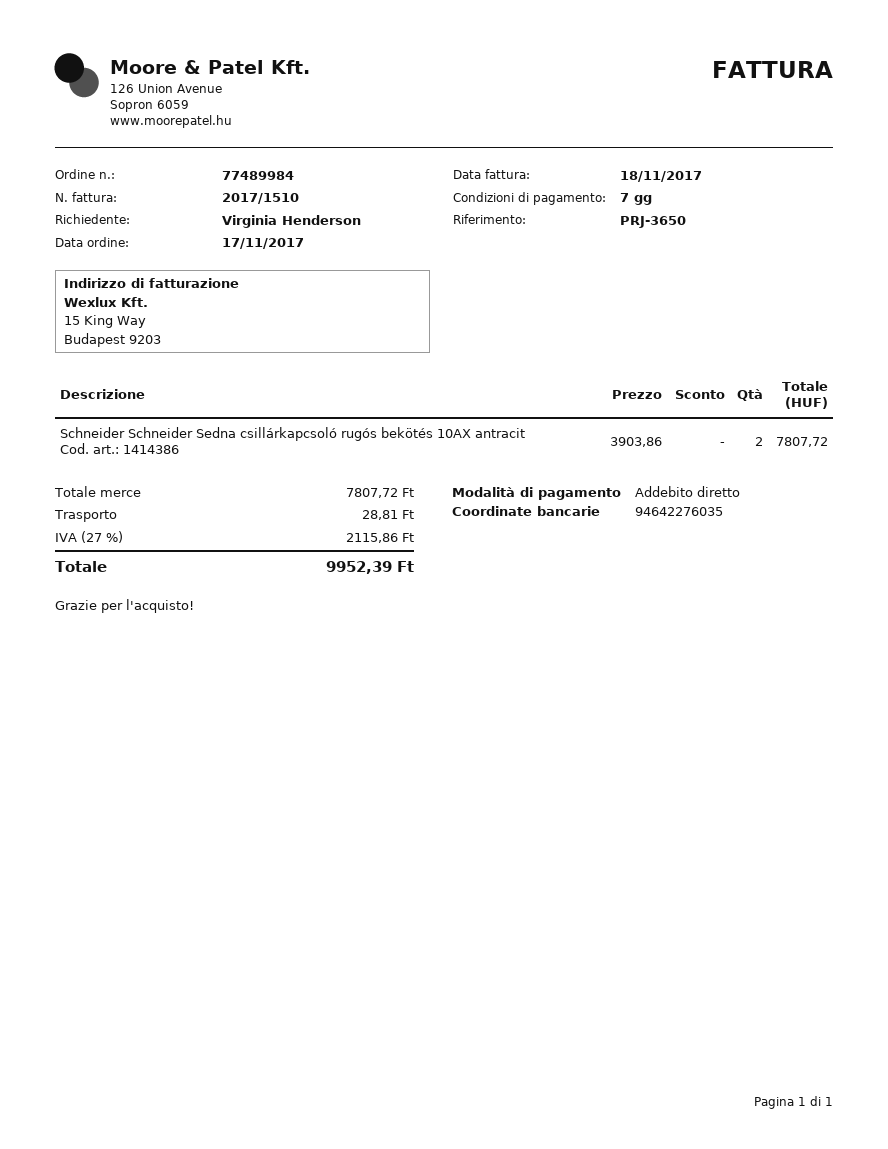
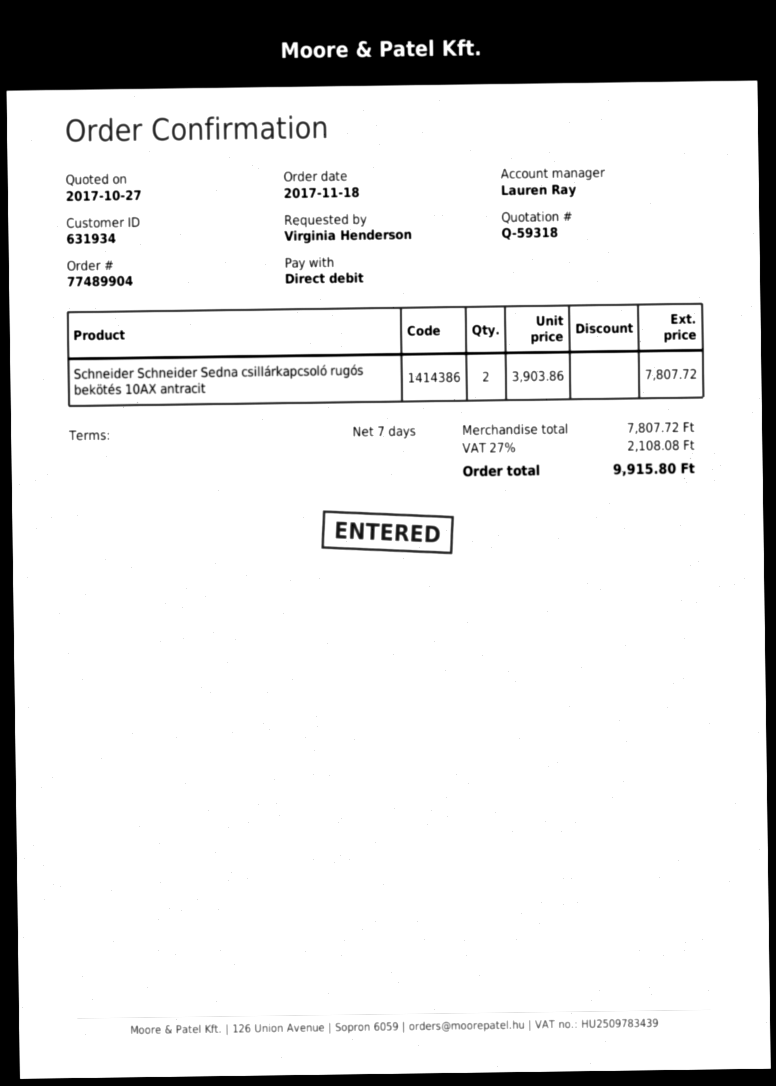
order number: 77489984 -> 77489904
order date: 2017-11-17 -> 2017-11-18
shipping: 28.81 -> none
tax: 27% = 2115.86 -> 27% = 2108.08
total: 9952.39 -> 9915.80

